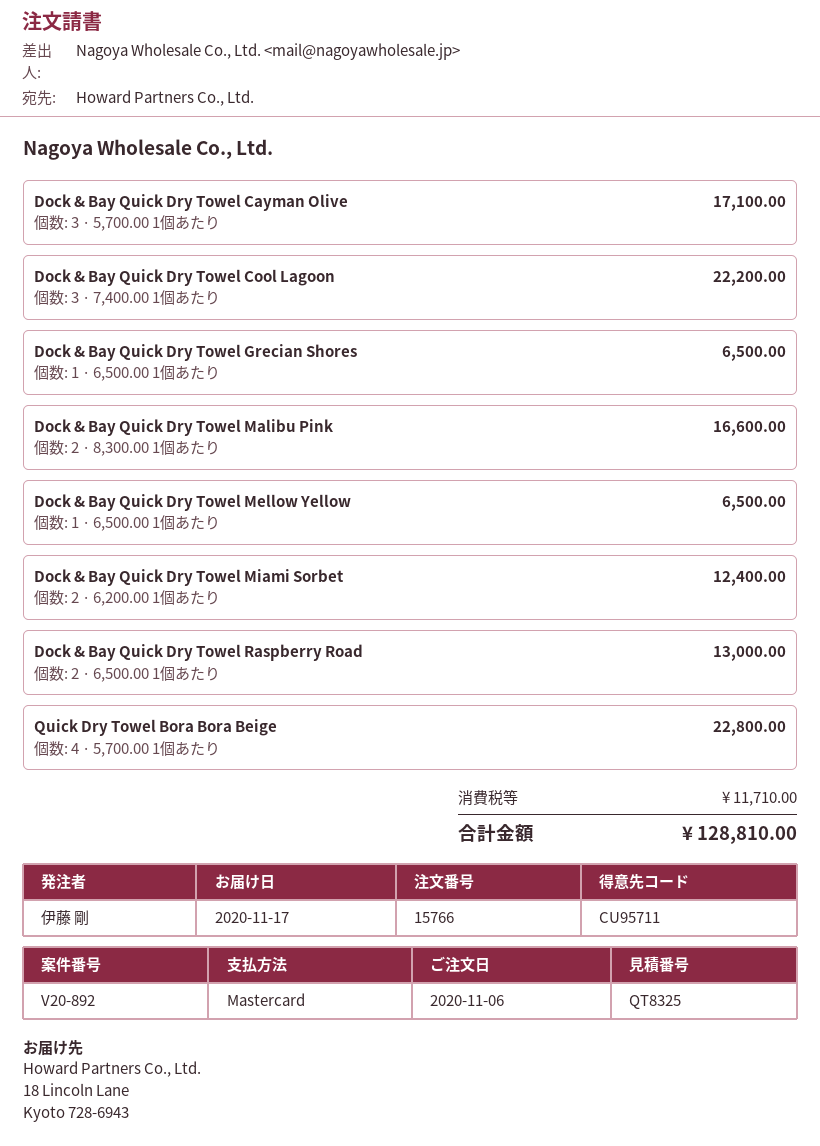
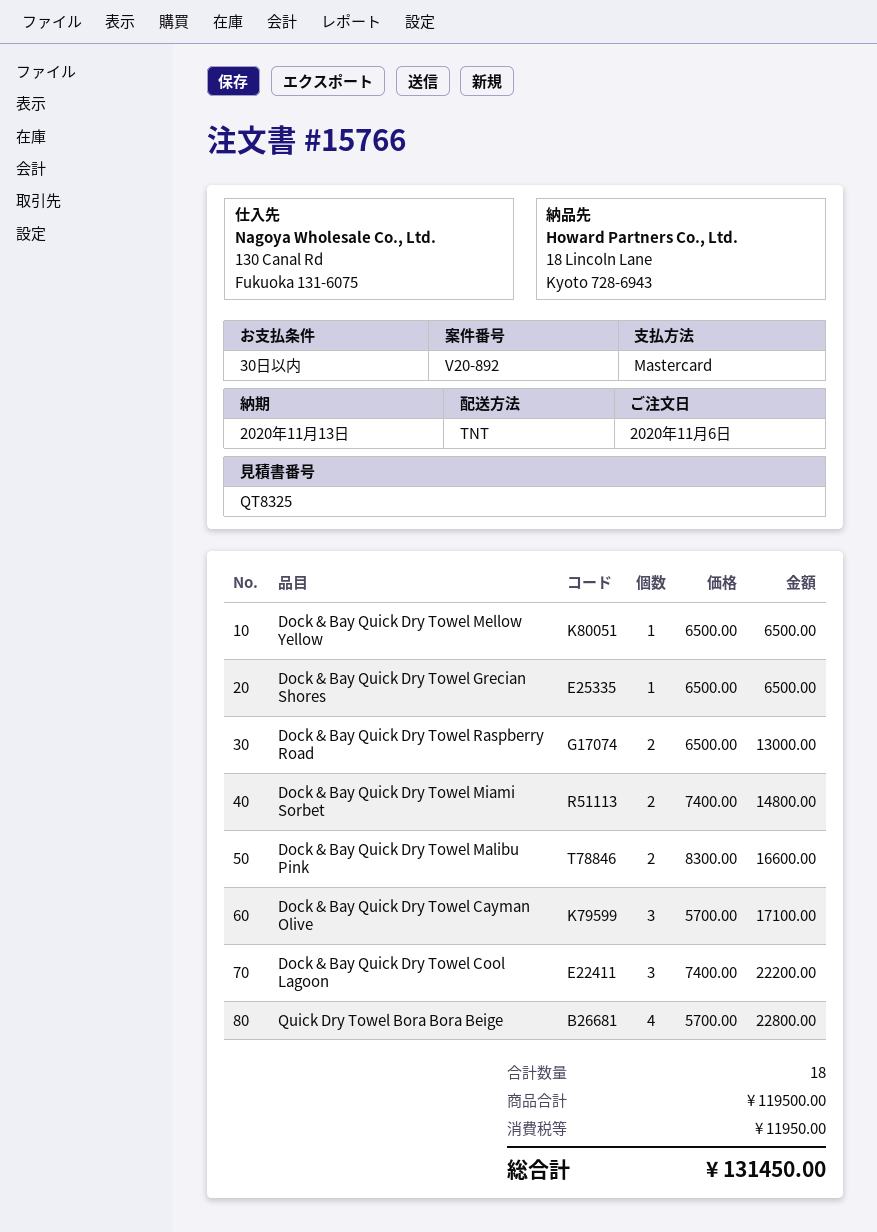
delivery date: 2020-11-17 -> 2020-11-13
Dock & Bay Quick Dry Towel Miami Sorbet: 2 x 6200.00 = 12400.00 -> 2 x 7400.00 = 14800.00
tax: 11710.00 -> 11950.00
total: 128810.00 -> 131450.00

